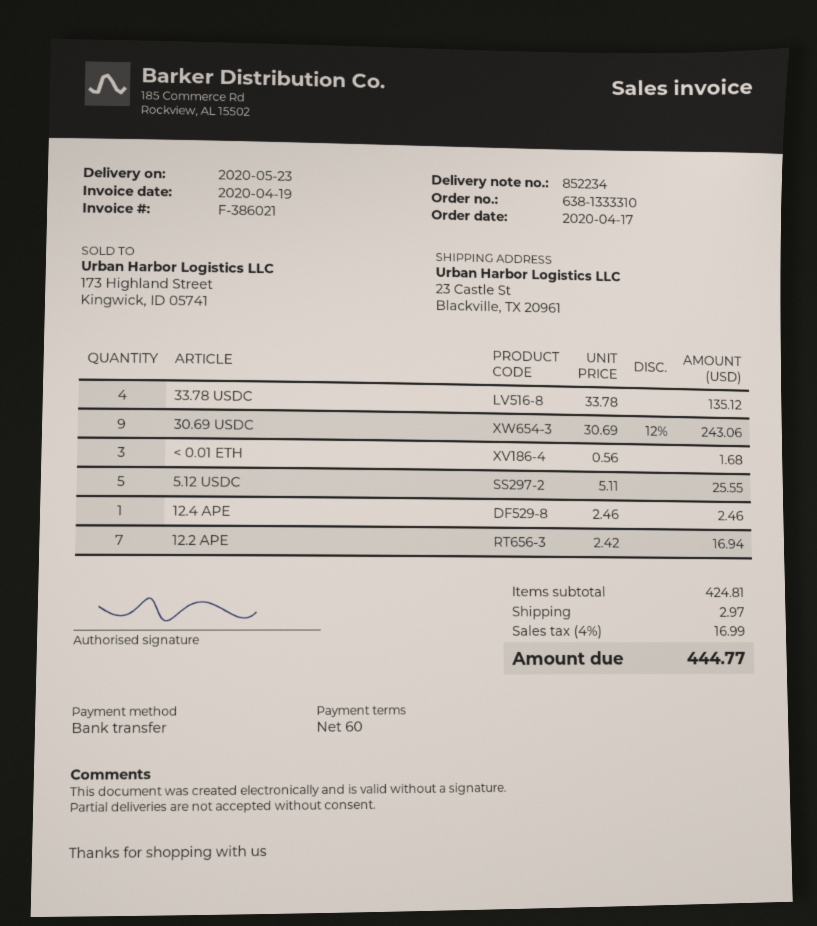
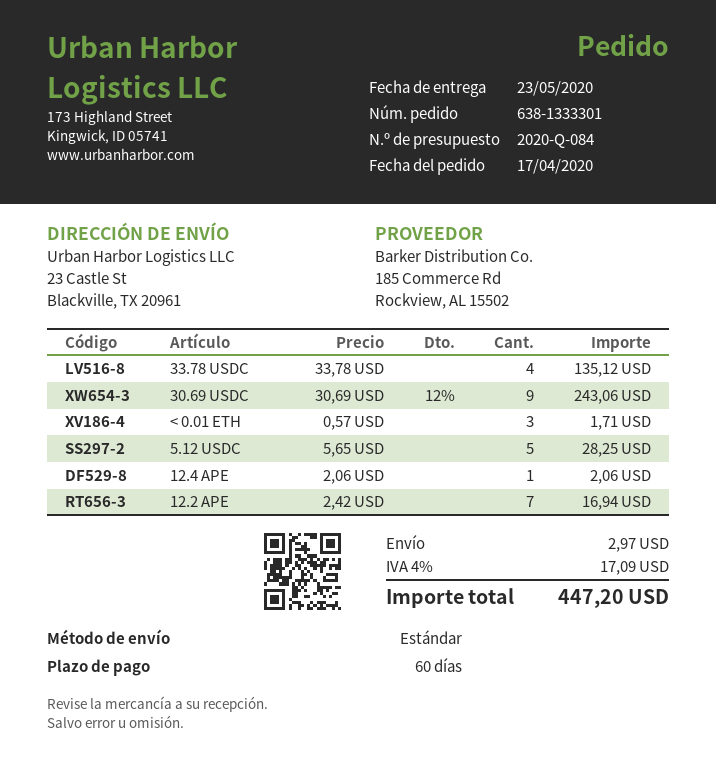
order number: 638-1333310 -> 638-1333301
< 0.01 ETH: 3 x 0.56 = 1.68 -> 3 x 0.57 = 1.71
5.12 USDC: 5 x 5.11 = 25.55 -> 5 x 5.65 = 28.25
12.4 APE: 1 x 2.46 = 2.46 -> 1 x 2.06 = 2.06
tax: 4% = 16.99 -> 4% = 17.09
total: 444.77 -> 447.20

